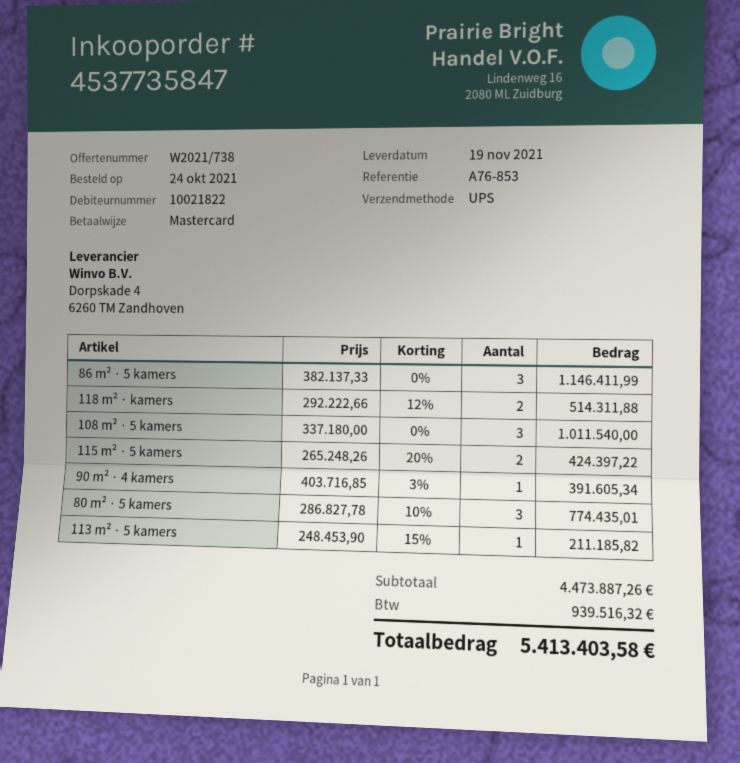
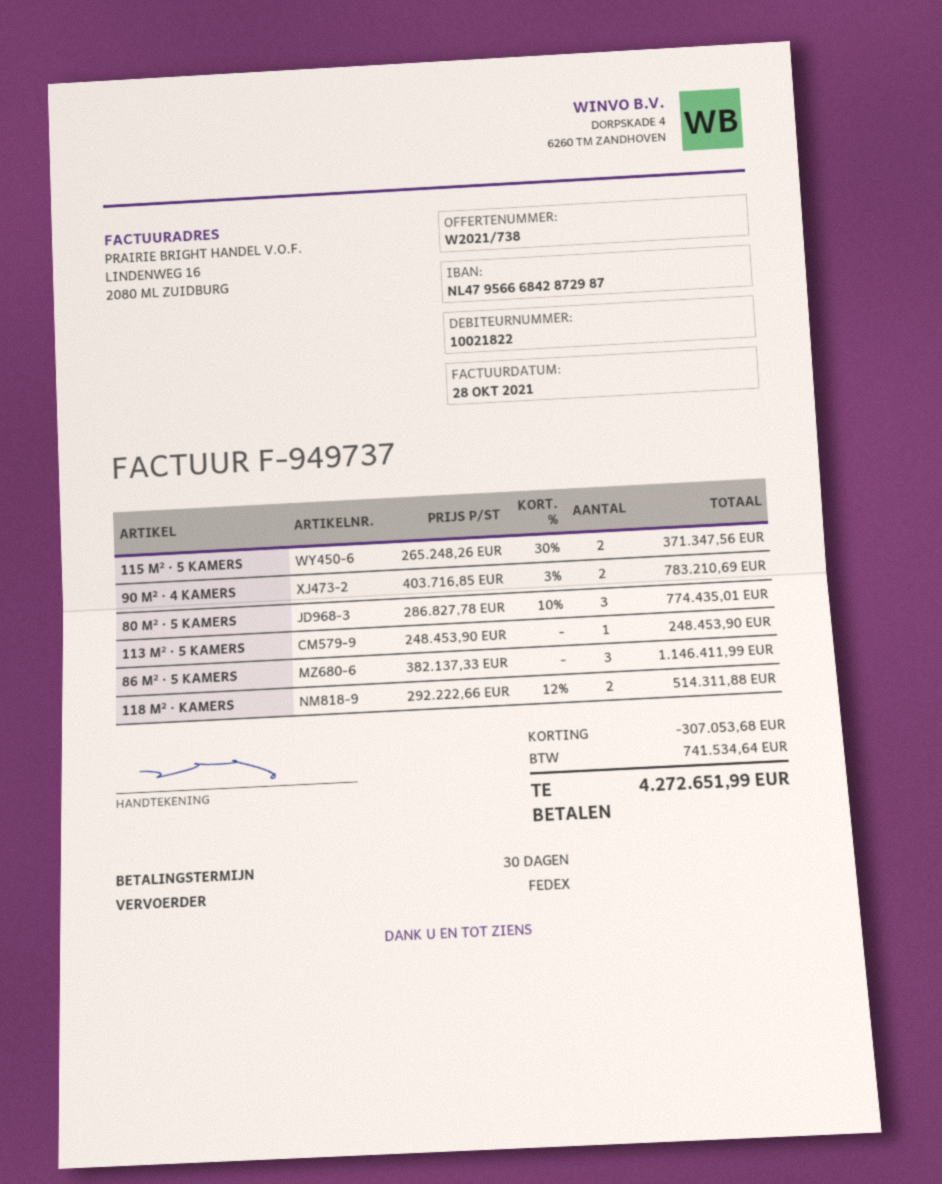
shipping method: UPS -> FedEx
108 m² · 5 kamers: 3 x 337180.00 = 1011540.00 -> none
115 m² · 5 kamers: 2 x 265248.26 - 20% = 424397.22 -> 2 x 265248.26 - 30% = 371347.56
90 m² · 4 kamers: 1 x 403716.85 - 3% = 391605.34 -> 2 x 403716.85 - 3% = 783210.69
113 m² · 5 kamers: 1 x 248453.90 - 15% = 211185.82 -> 1 x 248453.90 = 248453.90
discount: none -> 307053.68
tax: 939516.32 -> 741534.64
total: 5413403.58 -> 4272651.99

